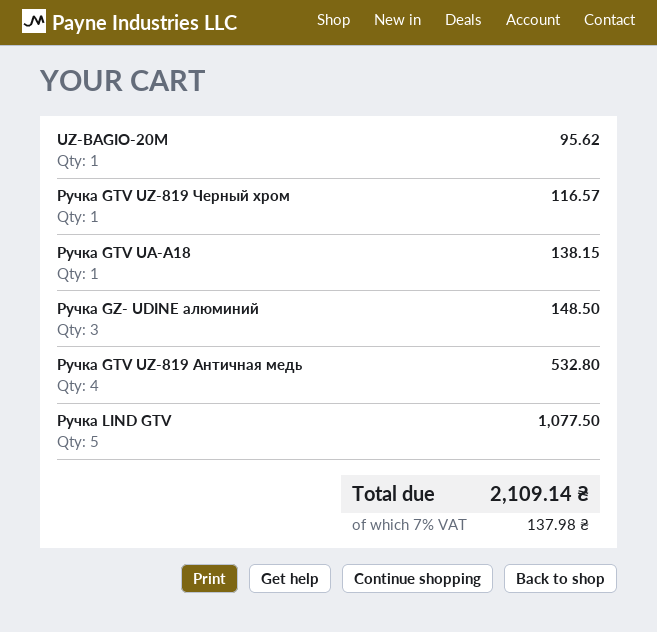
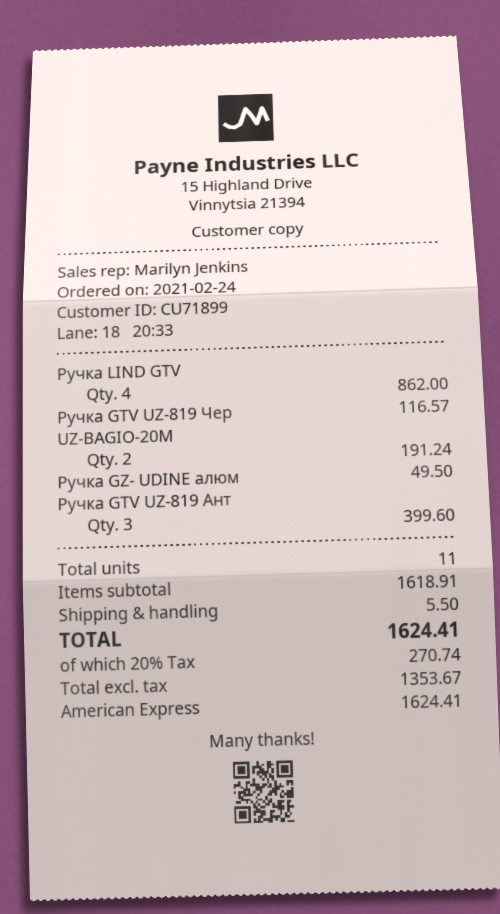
UZ-BAGIO-20M: 1 for 95.62 -> 2 for 191.24
Ручка GTV UA-A18: 1 for 138.15 -> none
Ручка GZ- UDINE алюминий: 3 for 148.50 -> 1 for 49.50
Ручка GTV UZ-819 Античная медь: 4 for 532.80 -> 3 for 399.60
Ручка LIND GTV: 5 for 1077.50 -> 4 for 862.00
shipping: none -> 5.50
tax: 7% = 137.98 -> 20% = 270.74
total: 2109.14 -> 1624.41

